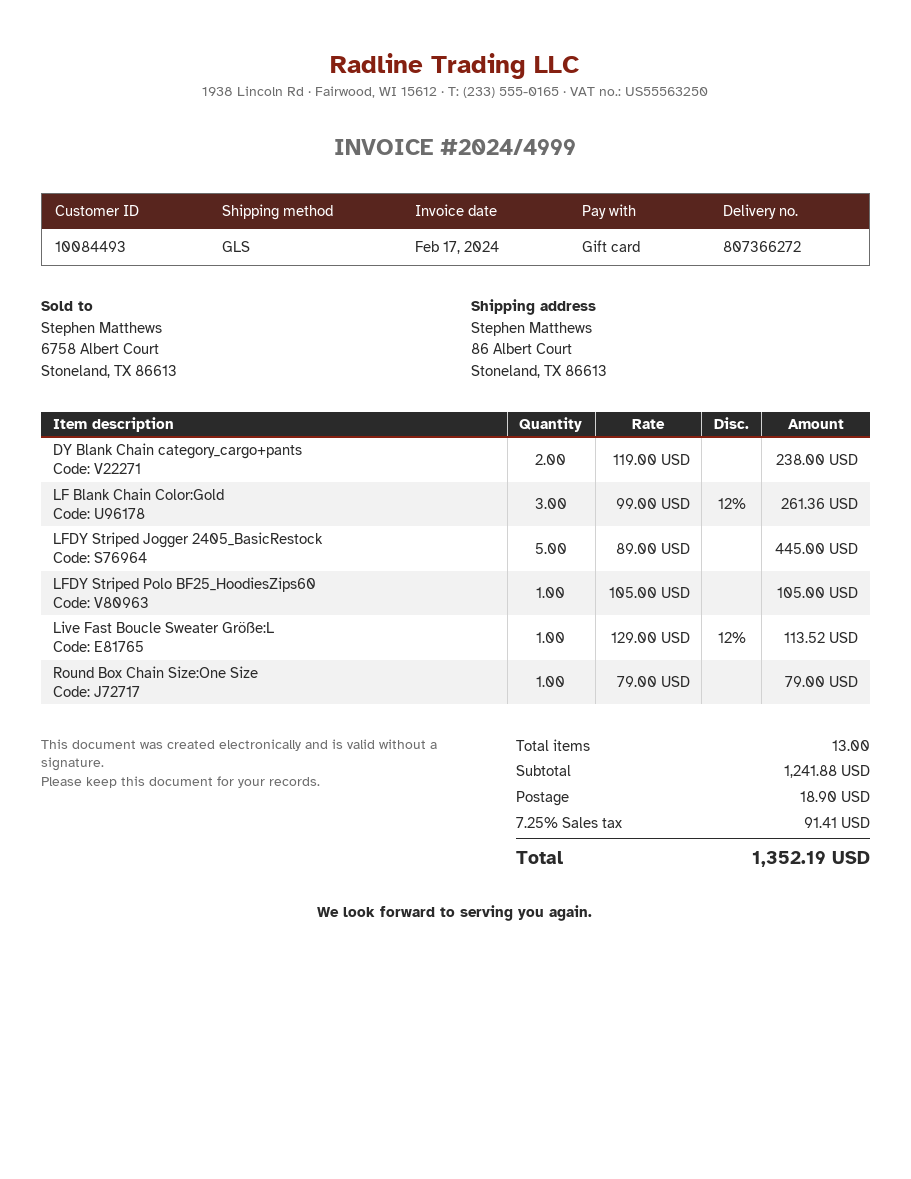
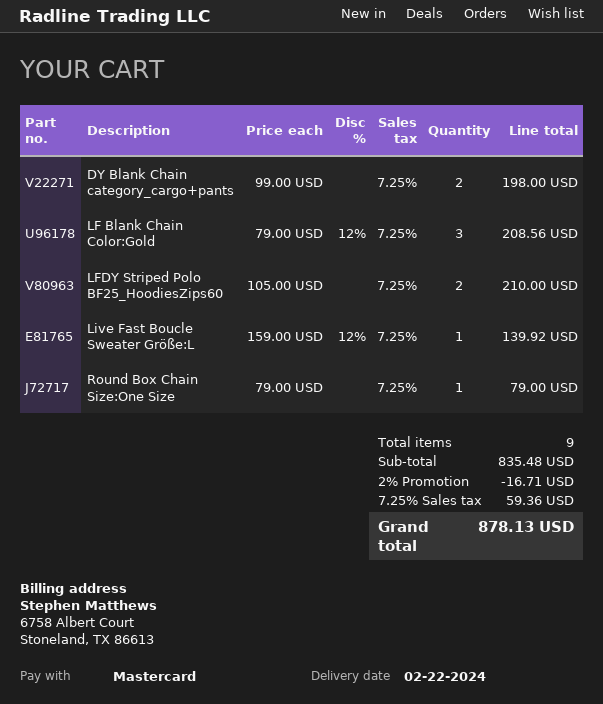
payment method: gift card -> Mastercard
DY Blank Chain category_cargo+pants: 2 x 119.00 = 238.00 -> 2 x 99.00 = 198.00
LF Blank Chain Color:Gold: 3 x 99.00 - 12% = 261.36 -> 3 x 79.00 - 12% = 208.56
LFDY Striped Jogger 2405_BasicRestock: 5 x 89.00 = 445.00 -> none
LFDY Striped Polo BF25_HoodiesZips60: 1 x 105.00 = 105.00 -> 2 x 105.00 = 210.00
Live Fast Boucle Sweater Größe:L: 1 x 129.00 - 12% = 113.52 -> 1 x 159.00 - 12% = 139.92
total quantity: 13 -> 9
subtotal: 1241.88 -> 835.48
discount: none -> 2% = 16.71
shipping: 18.90 -> none
tax: 7.25% = 91.41 -> 7.25% = 59.36
total: 1352.19 -> 878.13

